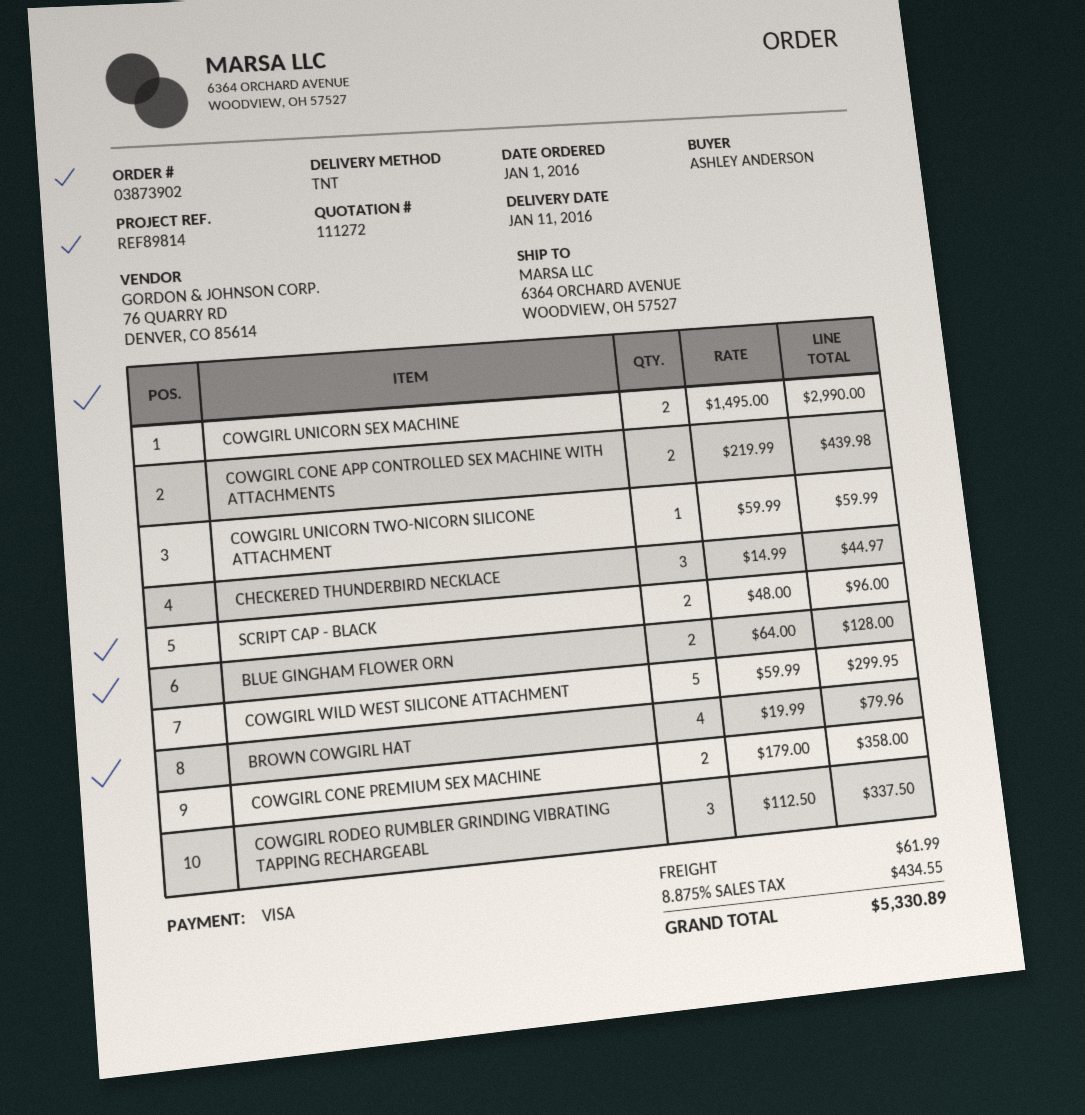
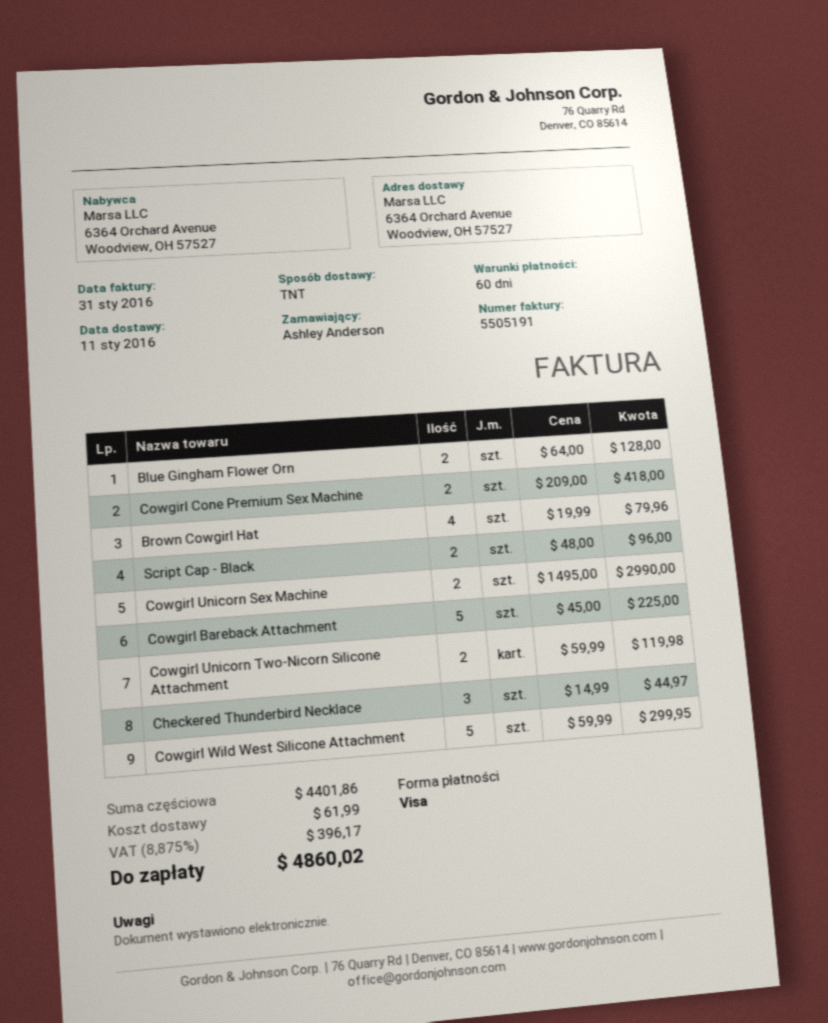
COWGIRL CONE APP CONTROLLED SEX MACHINE WITH ATTACHMENTS: 2 x 219.99 = 439.98 -> none
COWGIRL UNICORN TWO-NICORN SILICONE ATTACHMENT: 1 x 59.99 = 59.99 -> 2 x 59.99 = 119.98
COWGIRL CONE PREMIUM SEX MACHINE: 2 x 179.00 = 358.00 -> 2 x 209.00 = 418.00
COWGIRL RODEO RUMBLER GRINDING VIBRATING TAPPING RECHARGEABL: 3 x 112.50 = 337.50 -> none
Cowgirl Bareback Attachment: none -> 5 x 45.00 = 225.00
tax: 8.875% = 434.55 -> 8.875% = 396.17
total: 5330.89 -> 4860.02

